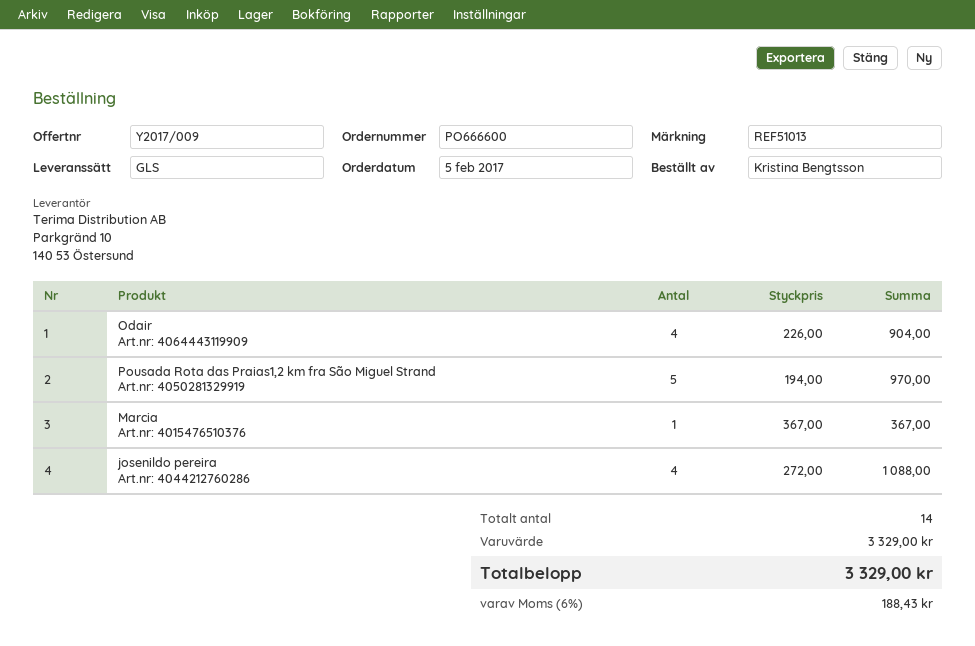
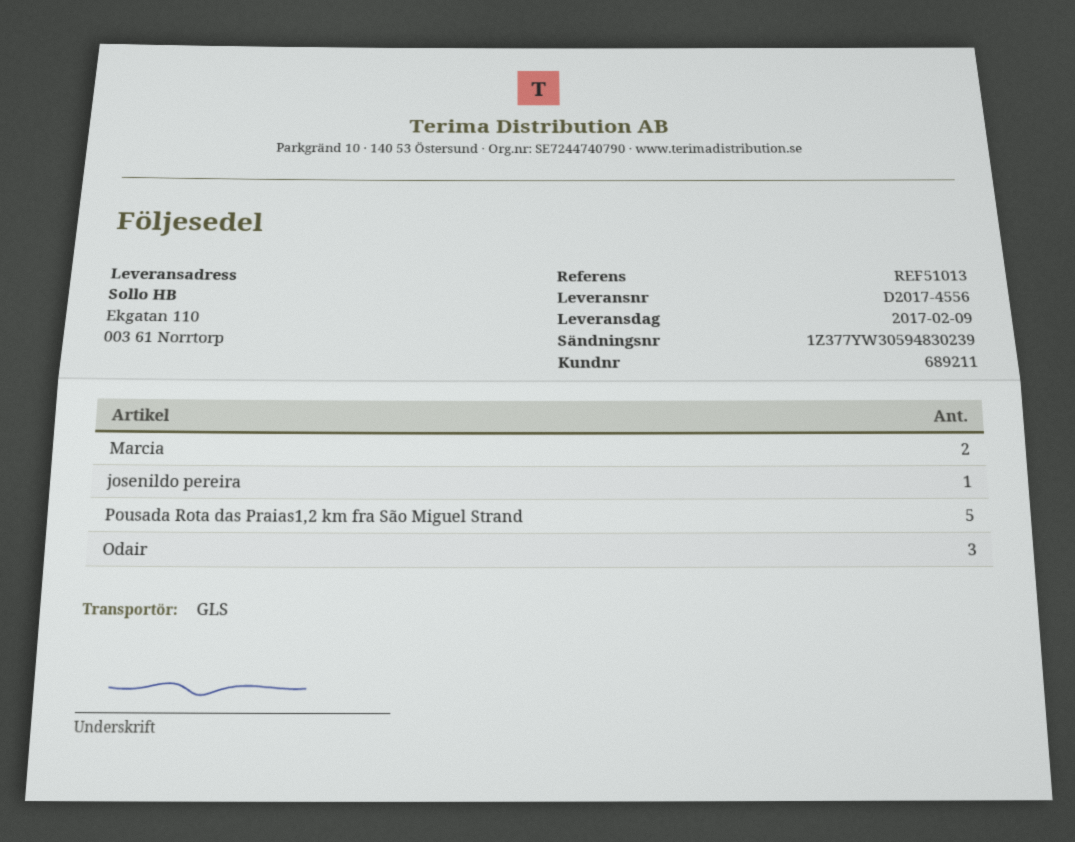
Odair: 4 -> 3
Marcia: 1 -> 2
josenildo pereira: 4 -> 1

